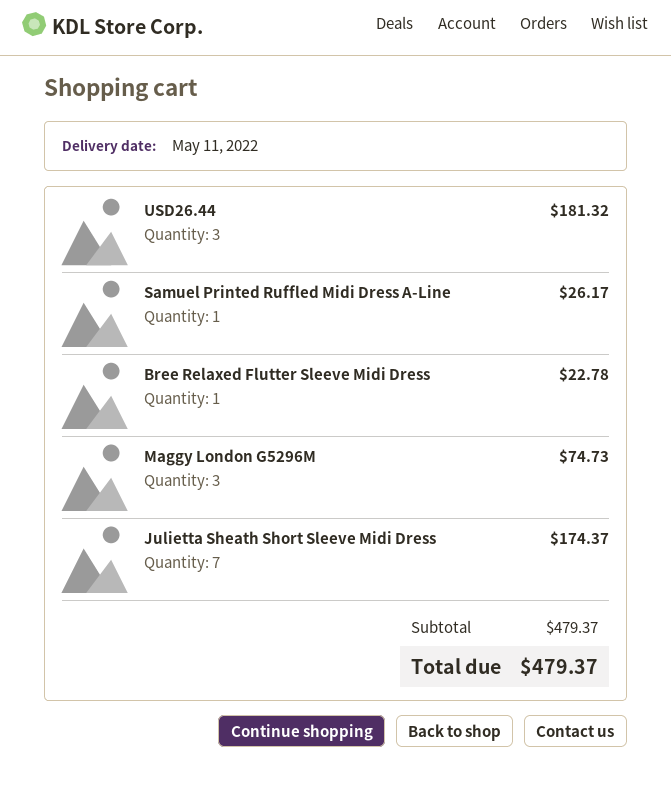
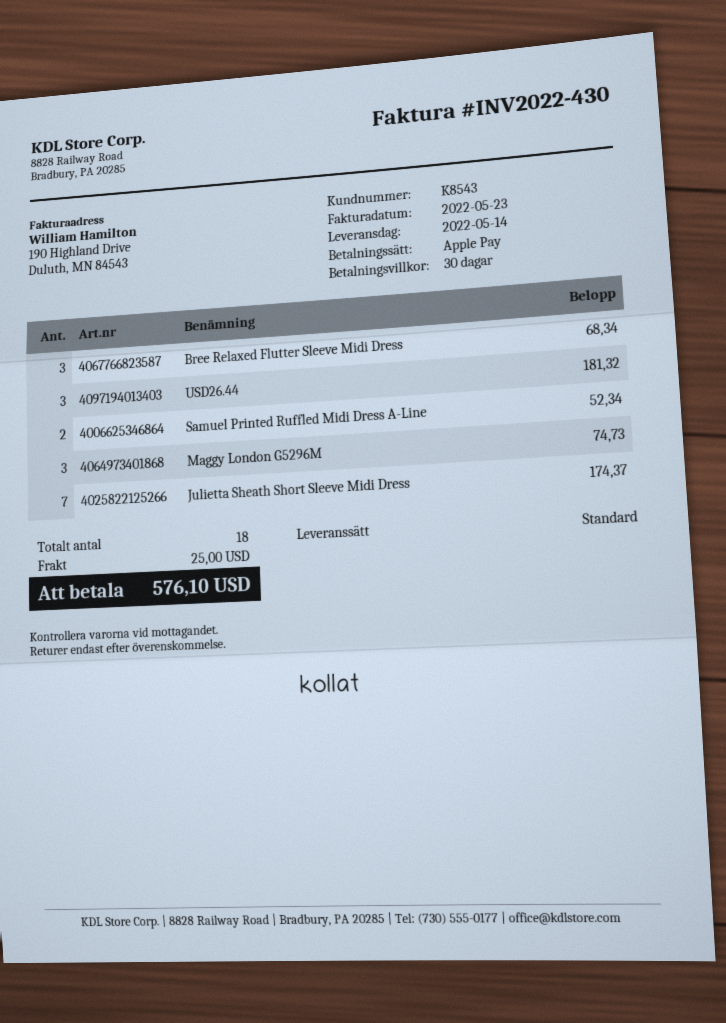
delivery date: 2022-05-11 -> 2022-05-14
Samuel Printed Ruffled Midi Dress A-Line: 1 for 26.17 -> 2 for 52.34
Bree Relaxed Flutter Sleeve Midi Dress: 1 for 22.78 -> 3 for 68.34
shipping: none -> 25.00
total: 479.37 -> 576.10

